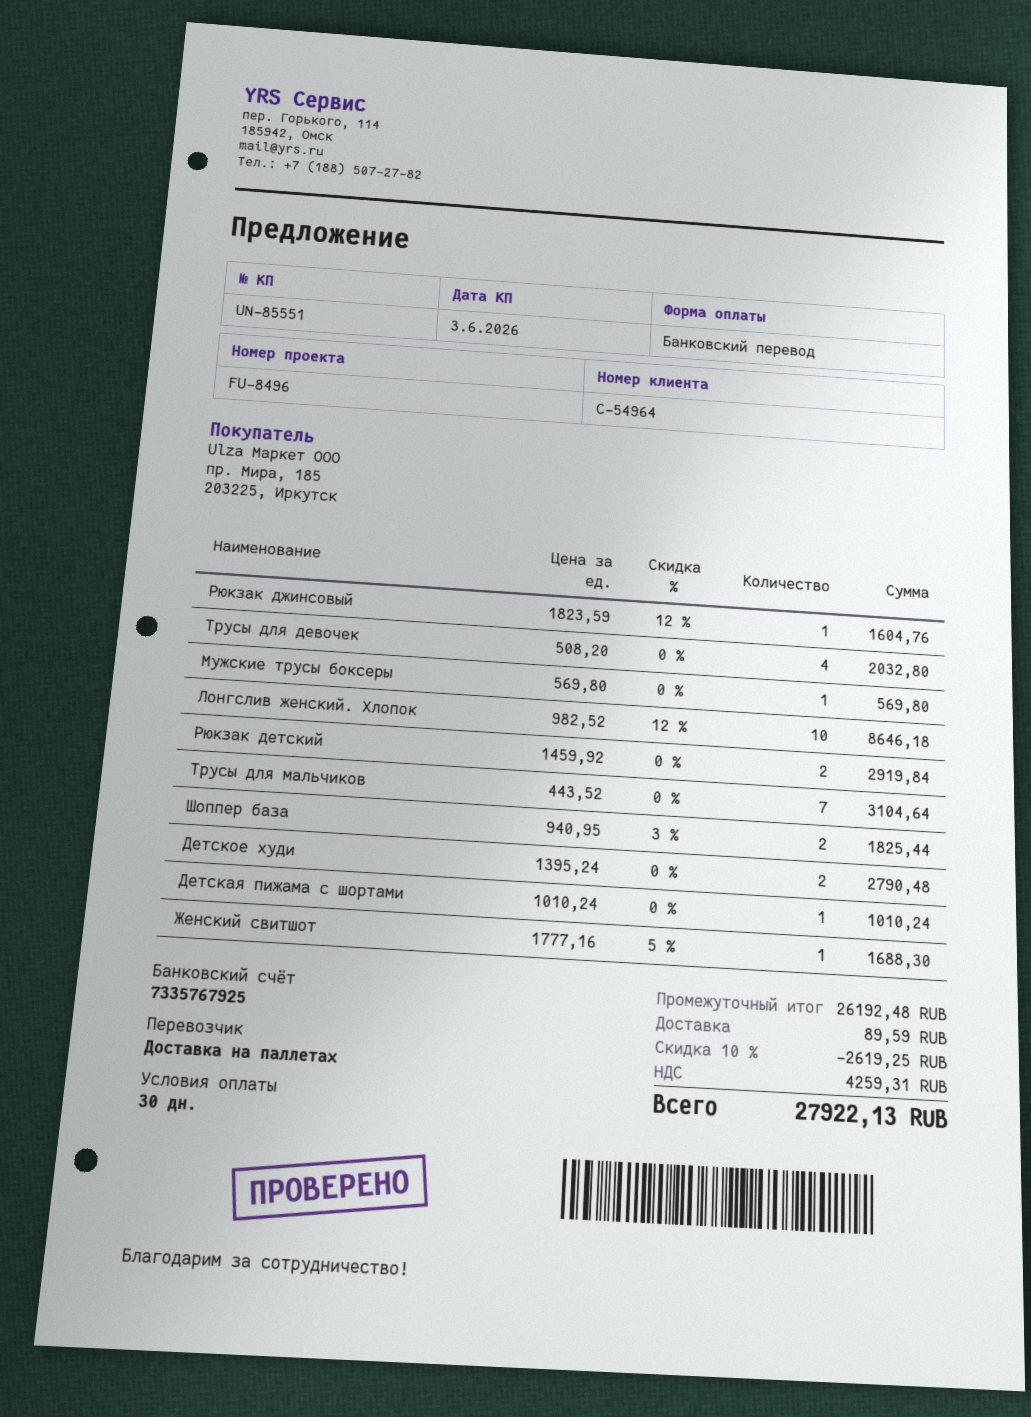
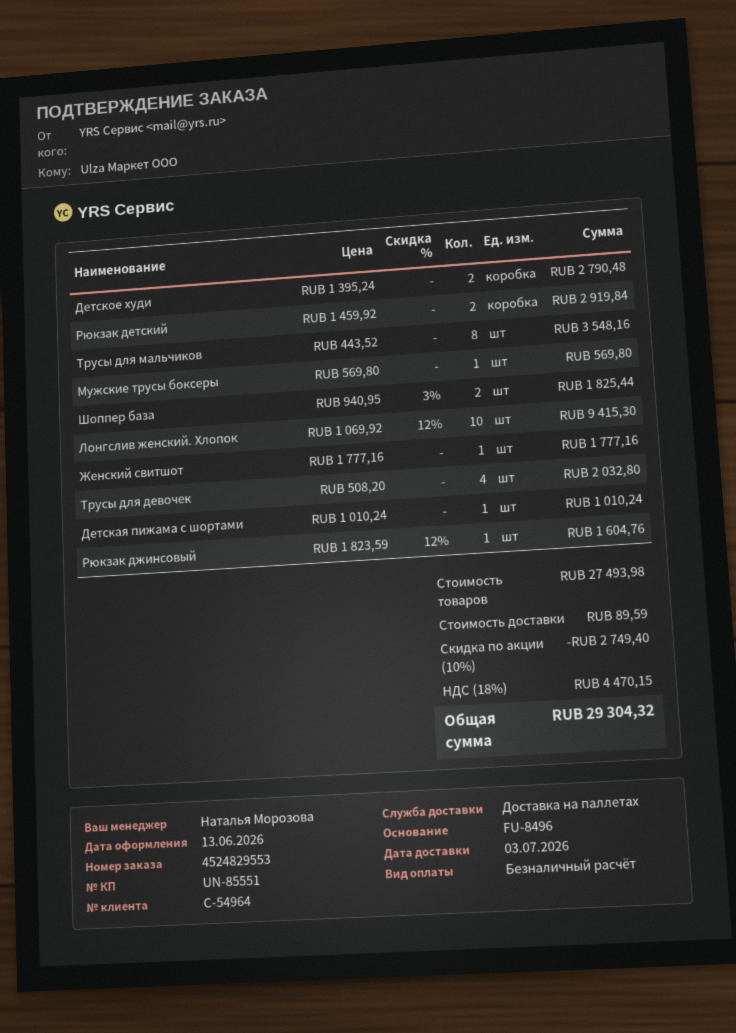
Лонгслив женский. Хлопок: 10 x 982.52 - 12% = 8646.18 -> 10 x 1069.92 - 12% = 9415.30
Трусы для мальчиков: 7 x 443.52 = 3104.64 -> 8 x 443.52 = 3548.16
Женский свитшот: 1 x 1777.16 - 5% = 1688.30 -> 1 x 1777.16 = 1777.16
subtotal: 26192.48 -> 27493.98
discount: 10% = 2619.25 -> 10% = 2749.40
tax: 4259.31 -> 4470.15
total: 27922.13 -> 29304.32

